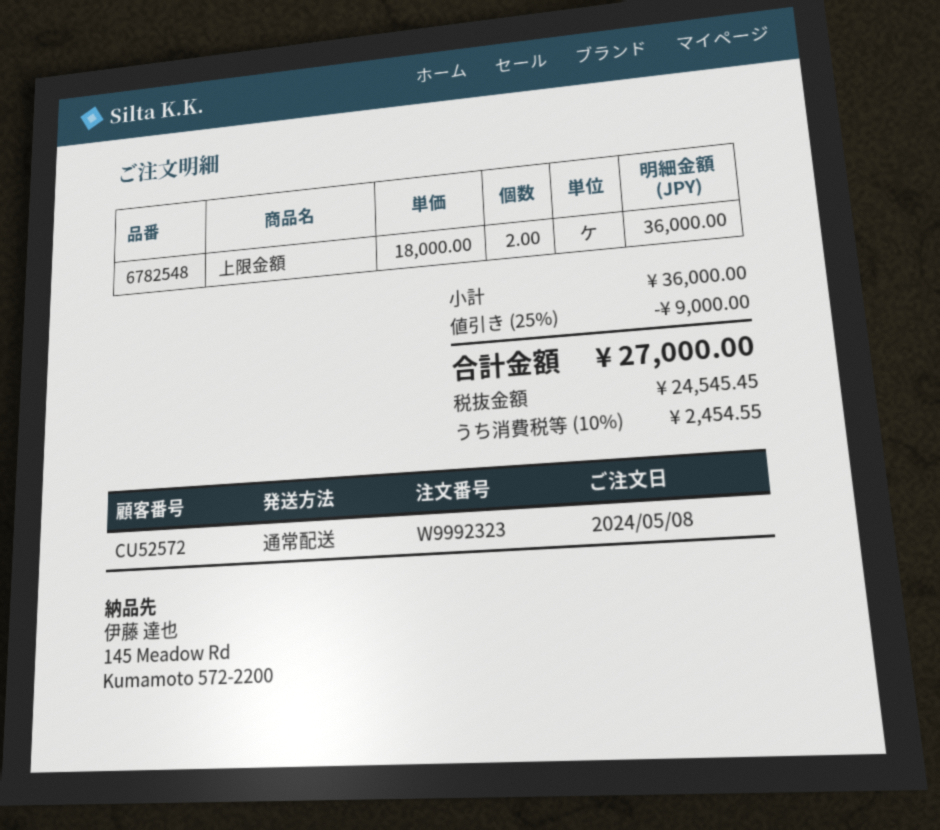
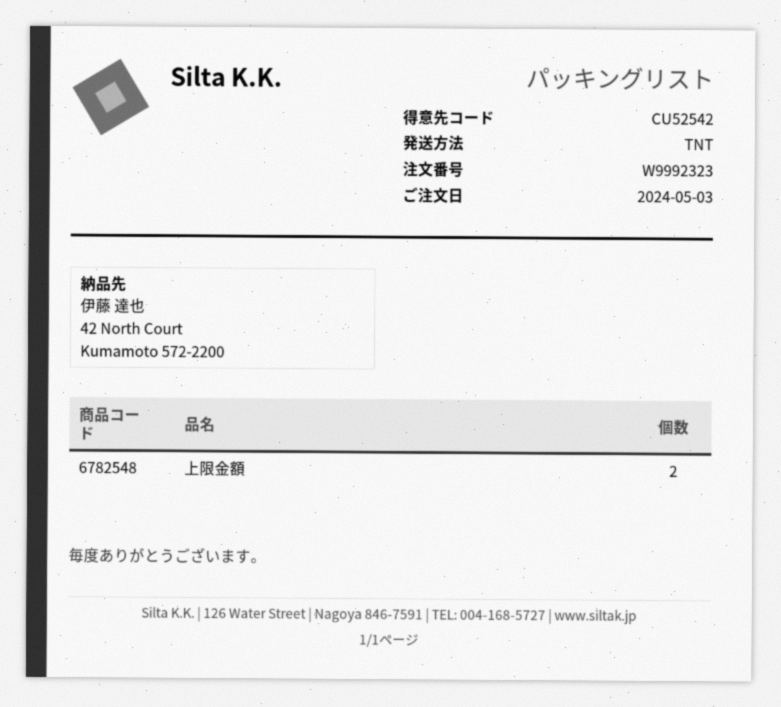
order date: 2024-05-08 -> 2024-05-03
customer number: CU52572 -> CU52542
shipping method: standard -> TNT
ship to: 145 Meadow Rd, Kumamoto 572-2200 -> 42 North Court, Kumamoto 572-2200

